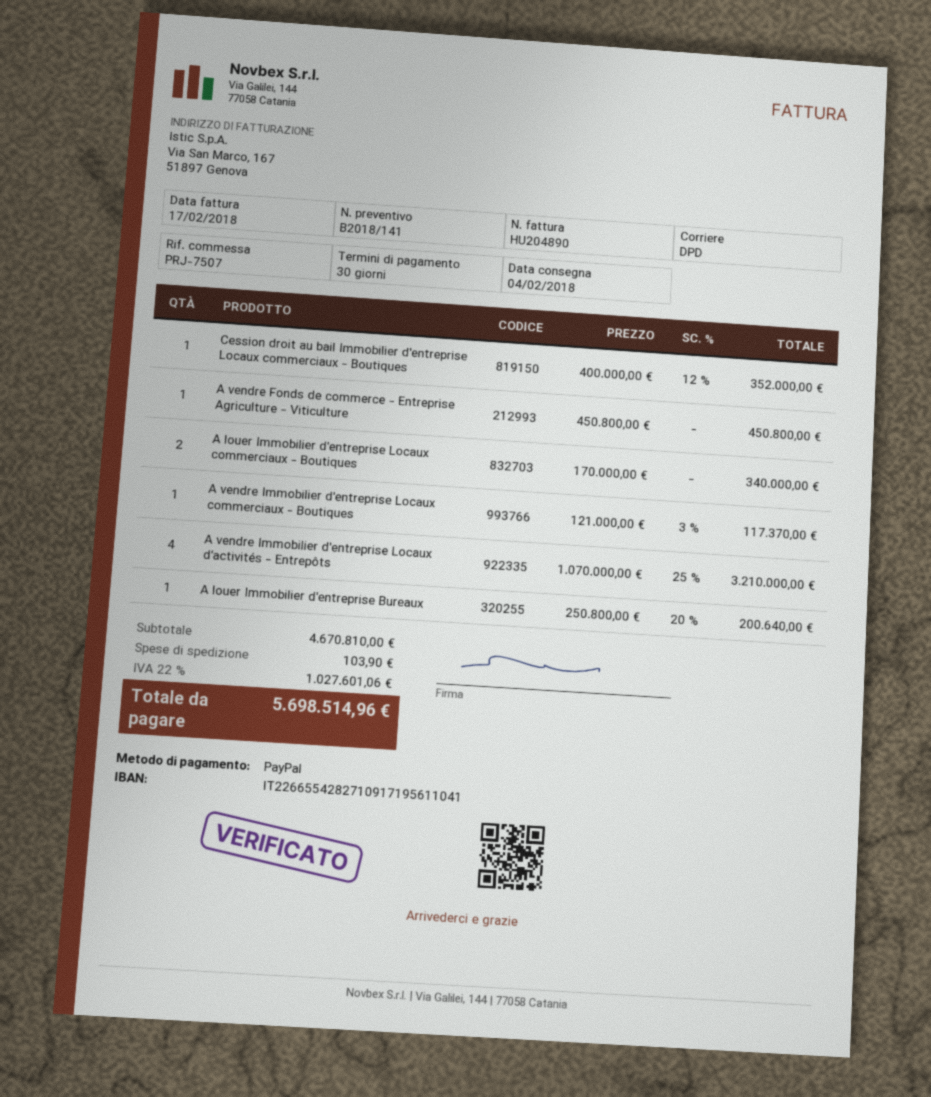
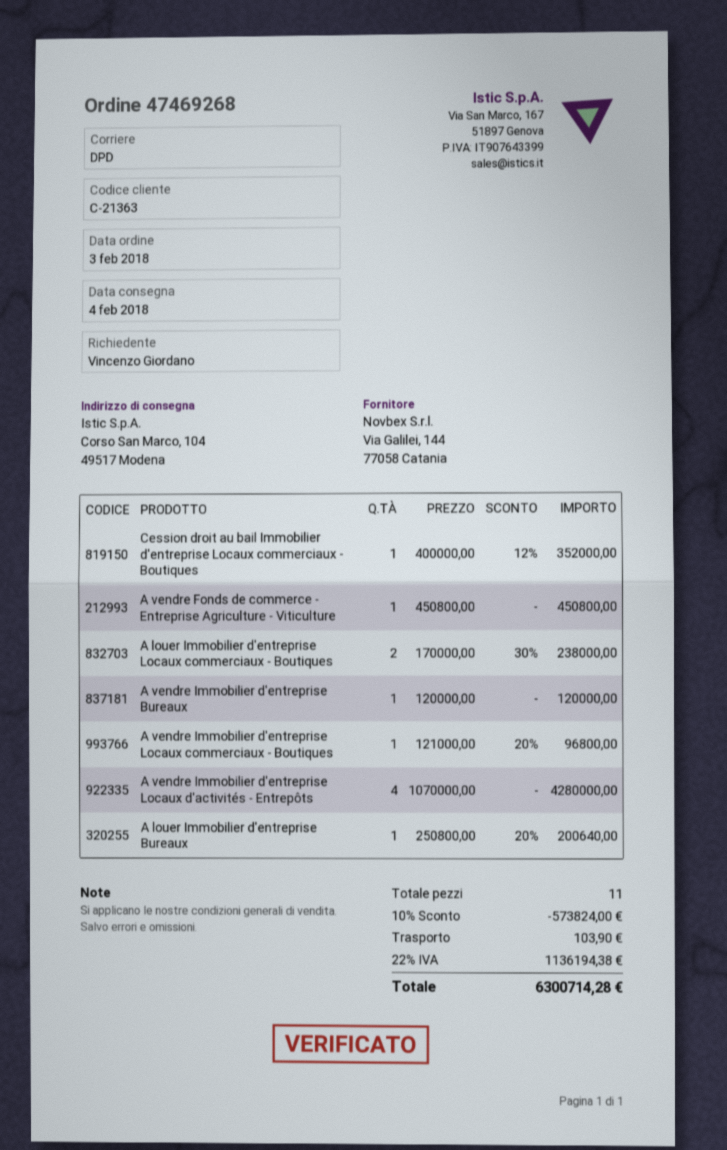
A louer Immobilier d'entreprise Locaux commerciaux - Boutiques: 2 x 170000.00 = 340000.00 -> 2 x 170000.00 - 30% = 238000.00
A vendre Immobilier d'entreprise Locaux commerciaux - Boutiques: 1 x 121000.00 - 3% = 117370.00 -> 1 x 121000.00 - 20% = 96800.00
A vendre Immobilier d'entreprise Locaux d'activités - Entrepôts: 4 x 1070000.00 - 25% = 3210000.00 -> 4 x 1070000.00 = 4280000.00
A vendre Immobilier d'entreprise Bureaux: none -> 1 x 120000.00 = 120000.00
discount: none -> 10% = 573824.00
tax: 22% = 1027601.06 -> 22% = 1136194.38
total: 5698514.96 -> 6300714.28

